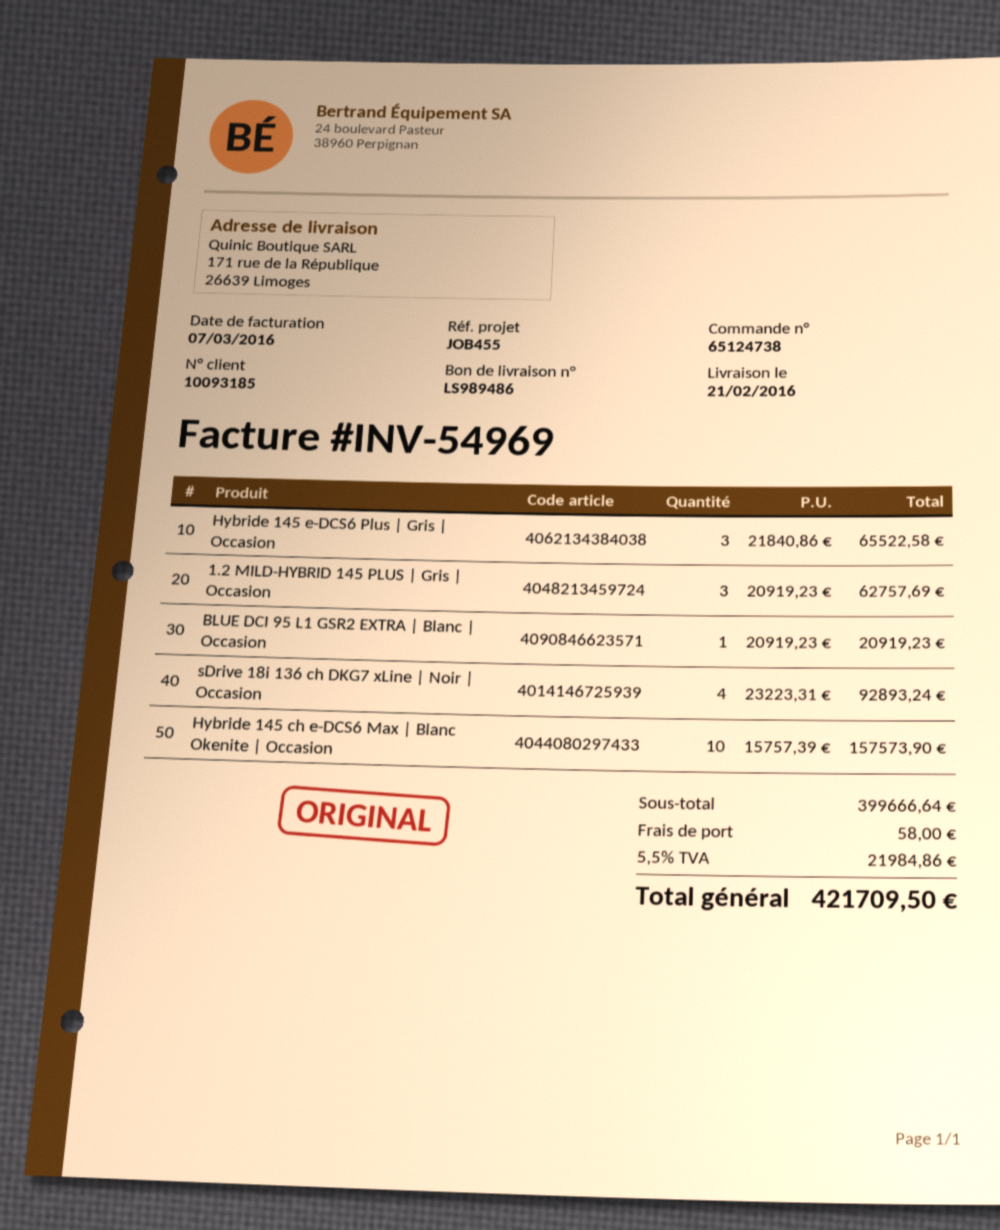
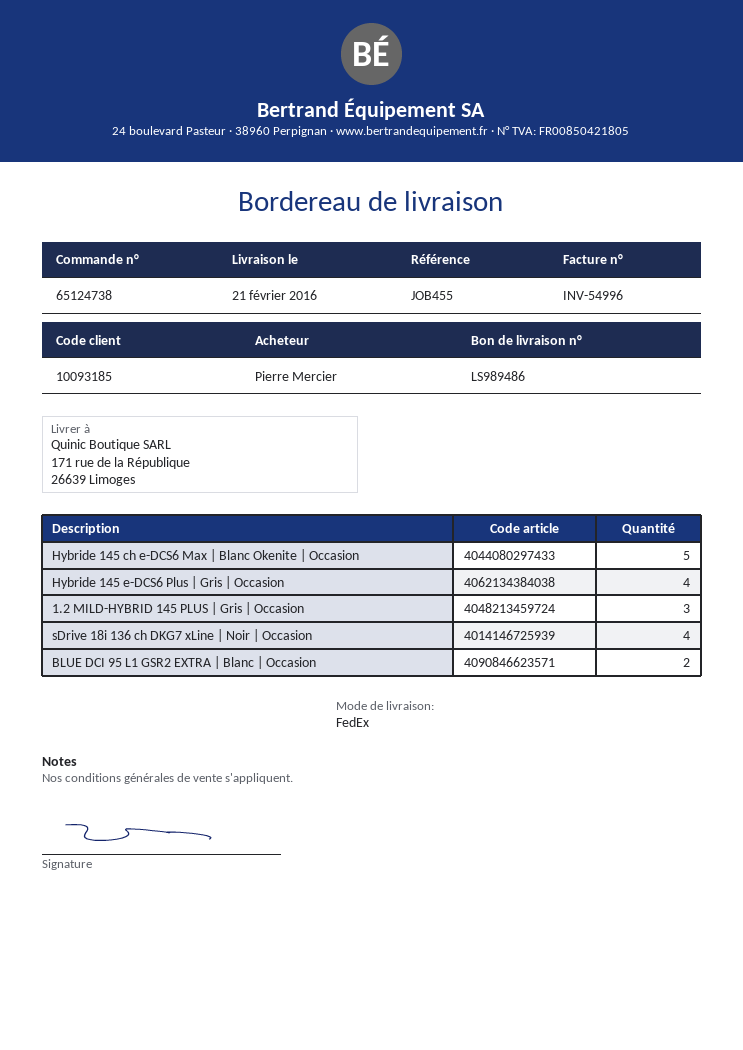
invoice number: INV-54969 -> INV-54996
Hybride 145 e-DCS6 Plus | Gris | Occasion: 3 -> 4
BLUE DCI 95 L1 GSR2 EXTRA | Blanc | Occasion: 1 -> 2
Hybride 145 ch e-DCS6 Max | Blanc Okenite | Occasion: 10 -> 5

